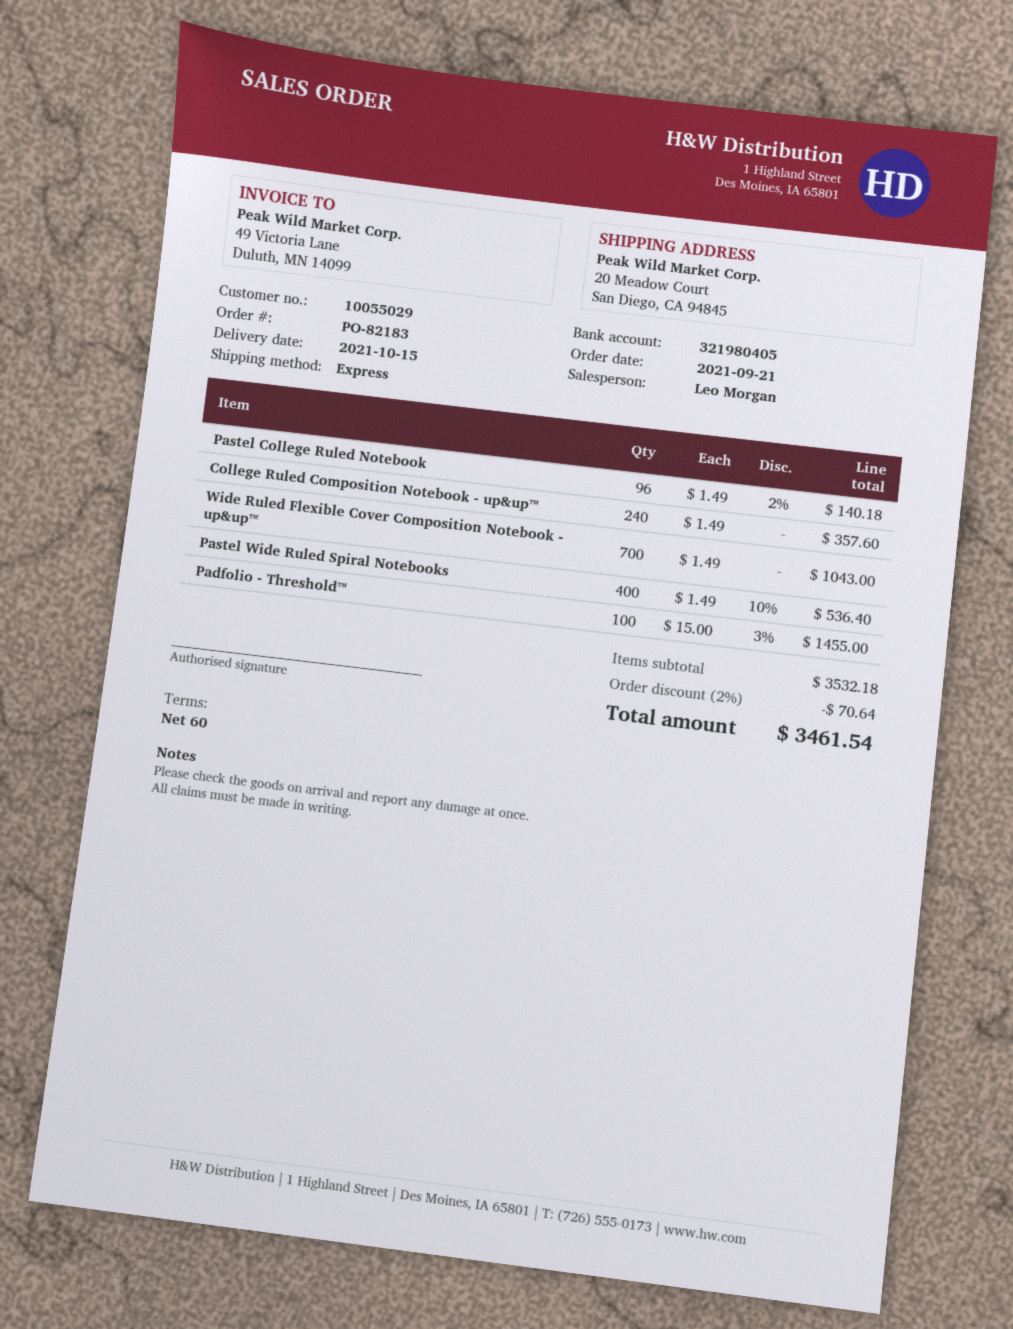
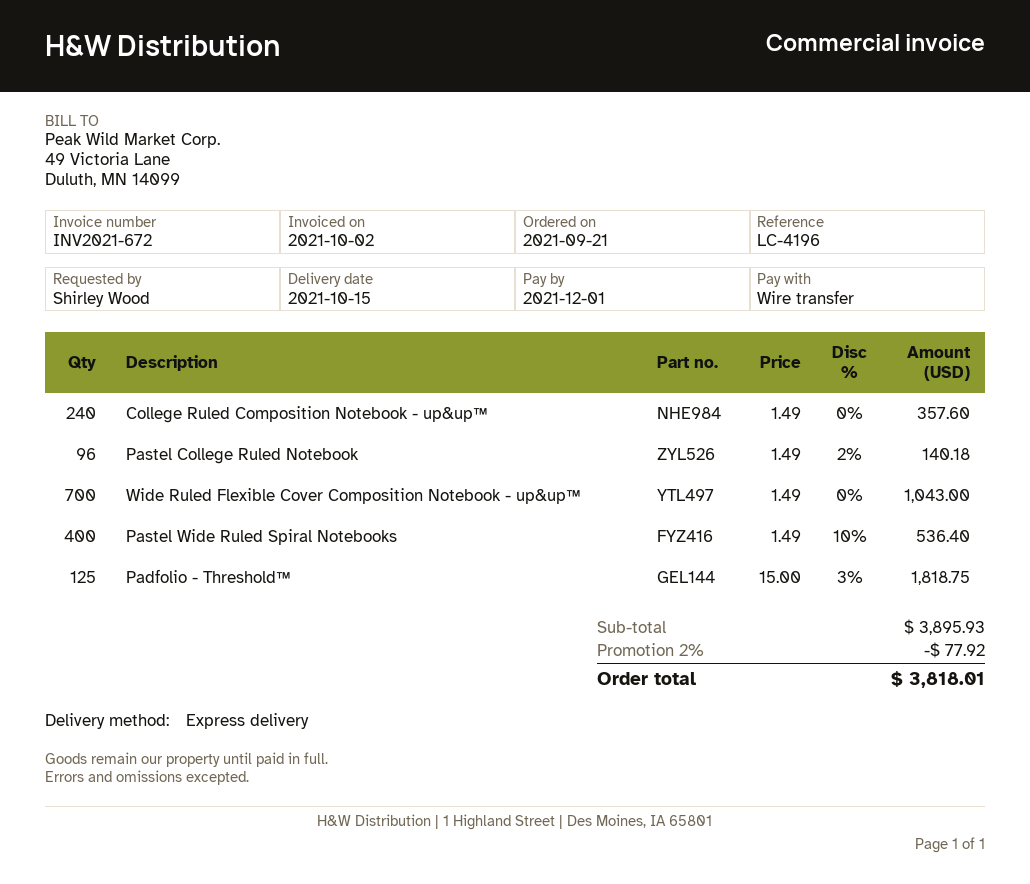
Padfolio - Threshold™: 100 x 15.00 - 3% = 1455.00 -> 125 x 15.00 - 3% = 1818.75
subtotal: 3532.18 -> 3895.93
discount: 2% = 70.64 -> 2% = 77.92
total: 3461.54 -> 3818.01

